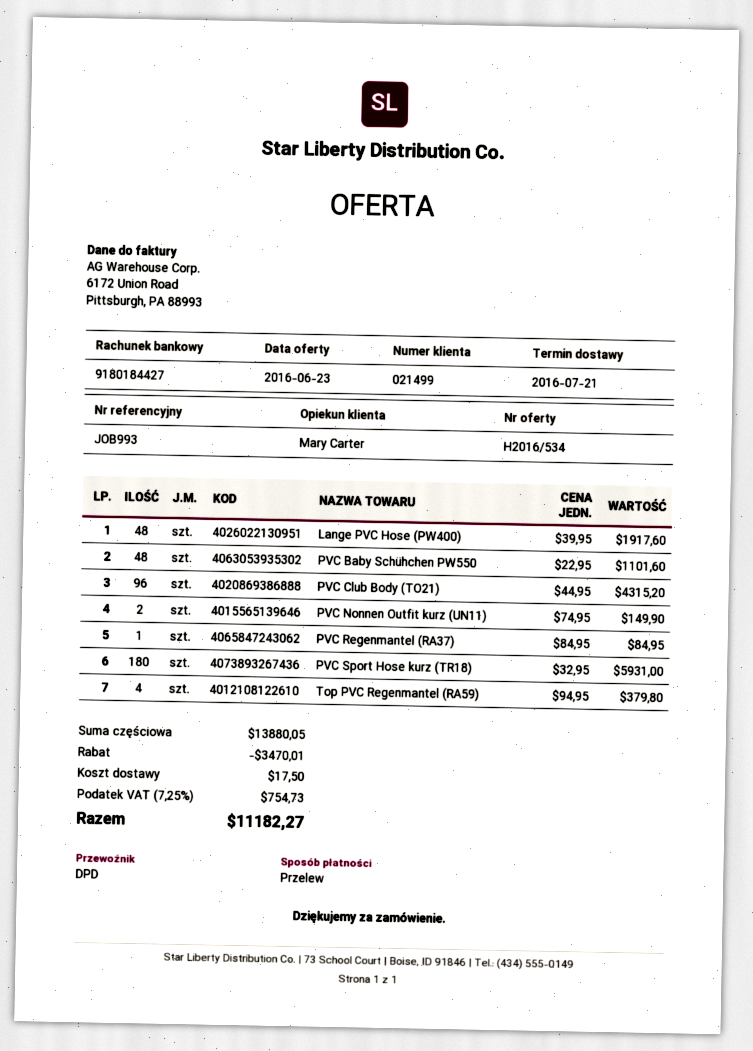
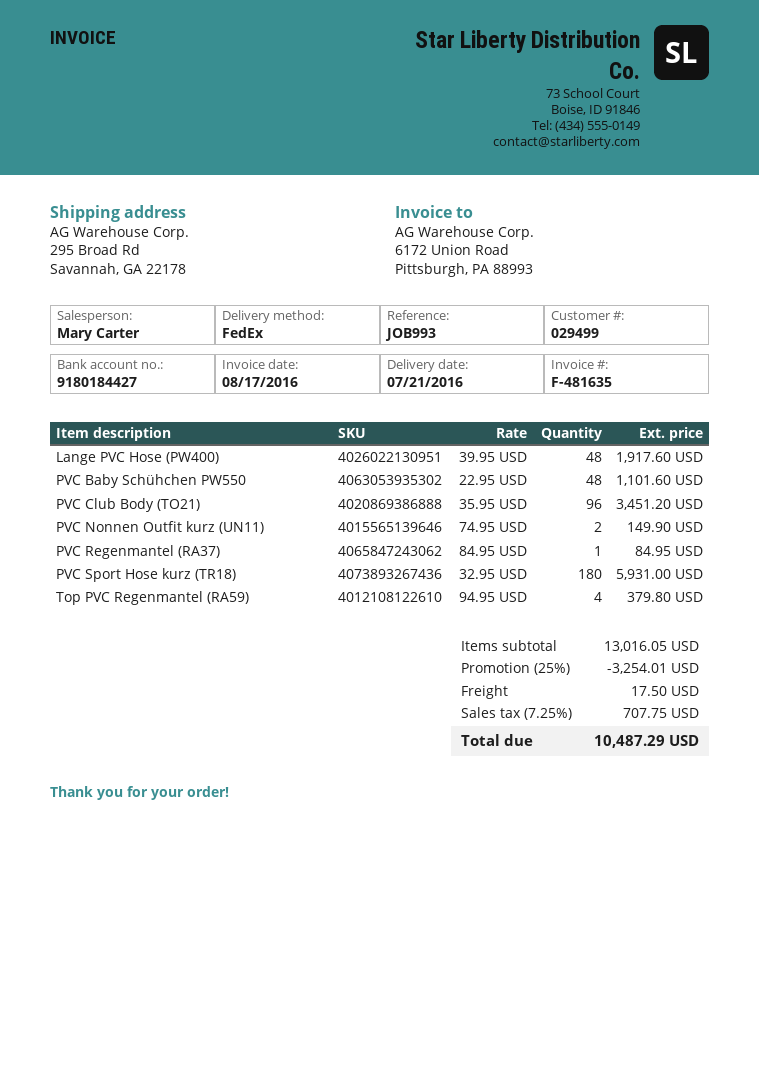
customer number: 021499 -> 029499
shipping method: DPD -> FedEx
PVC Club Body (TO21): 96 x 44.95 = 4315.20 -> 96 x 35.95 = 3451.20
subtotal: 13880.05 -> 13016.05
discount: 3470.01 -> 3254.01
tax: 7.25% = 754.73 -> 7.25% = 707.75
total: 11182.27 -> 10487.29

